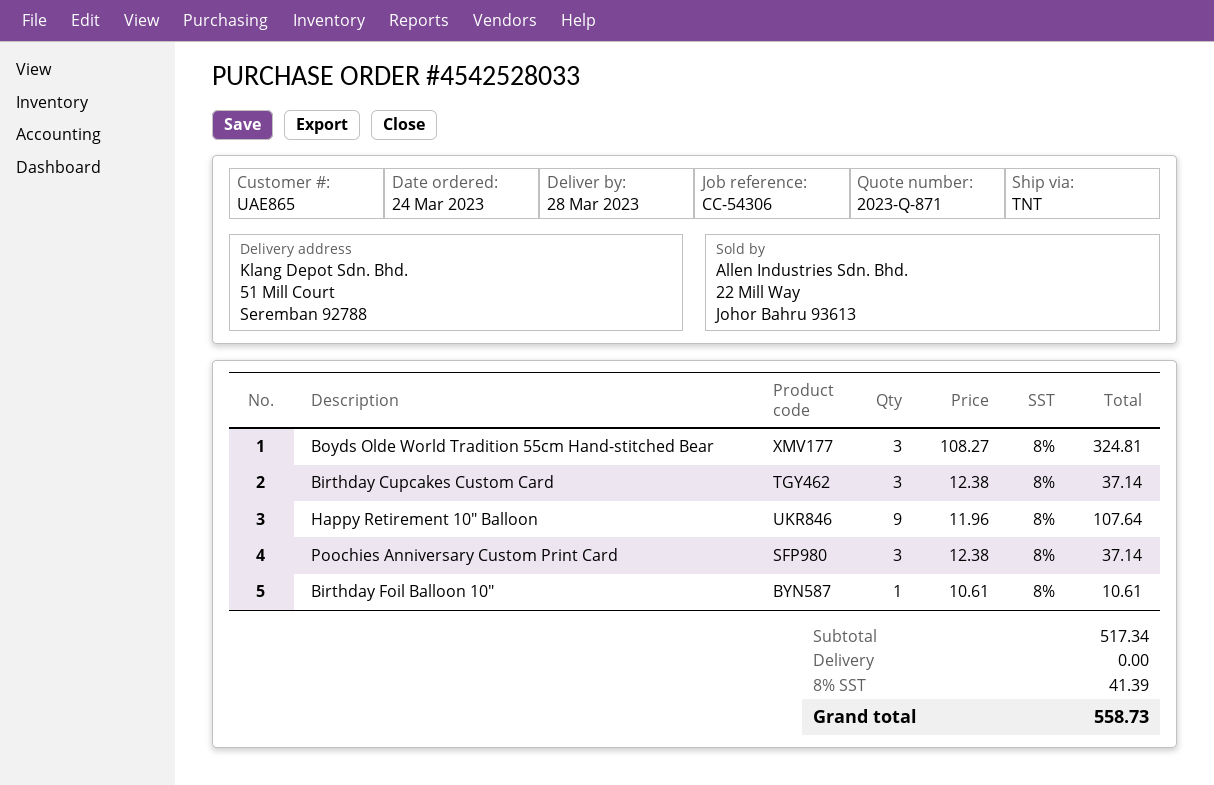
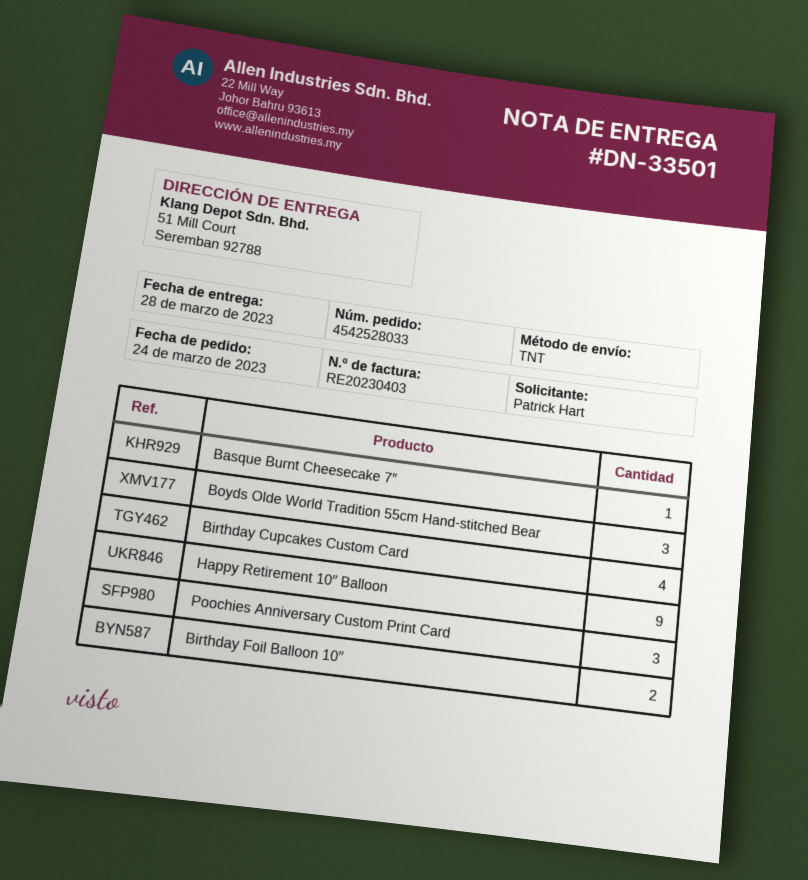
Birthday Cupcakes Custom Card: 3 -> 4
Birthday Foil Balloon 10″: 1 -> 2
Basque Burnt Cheesecake 7″: none -> 1

